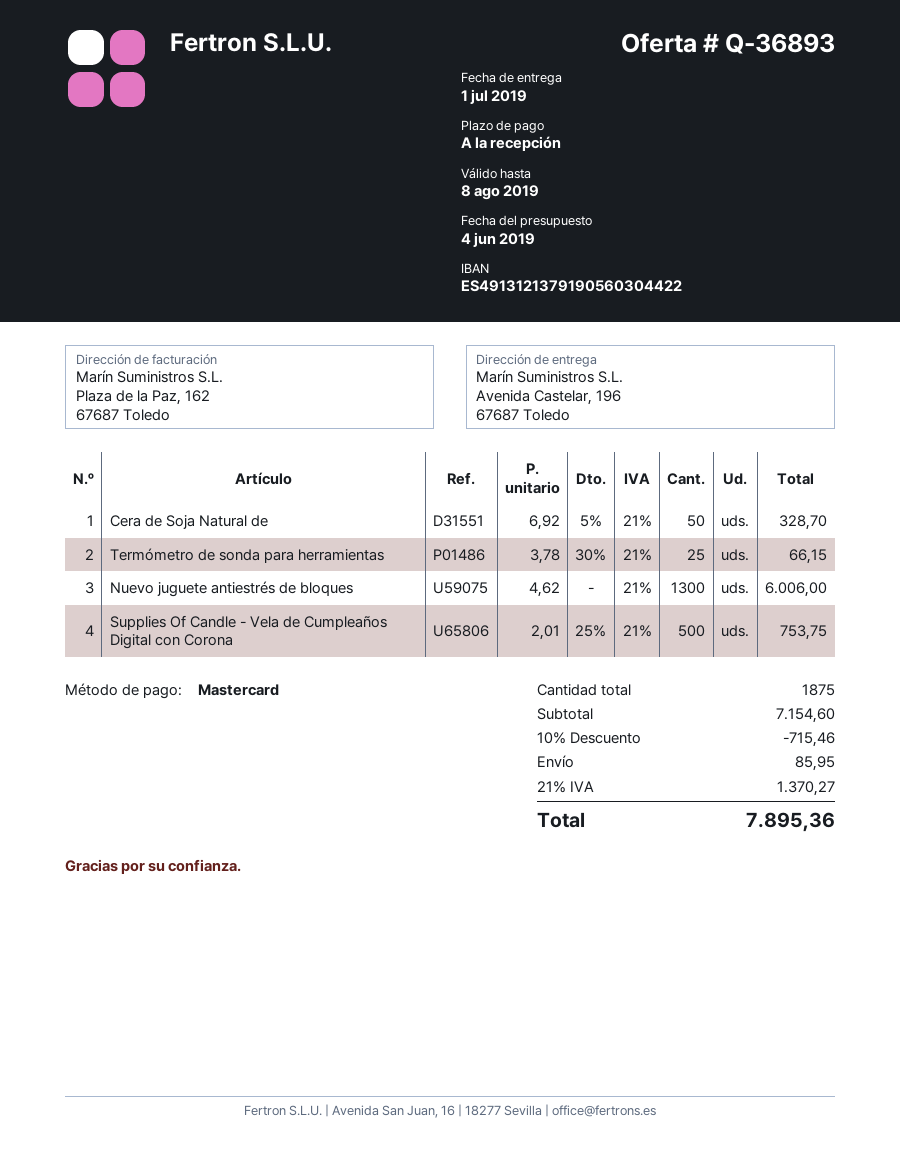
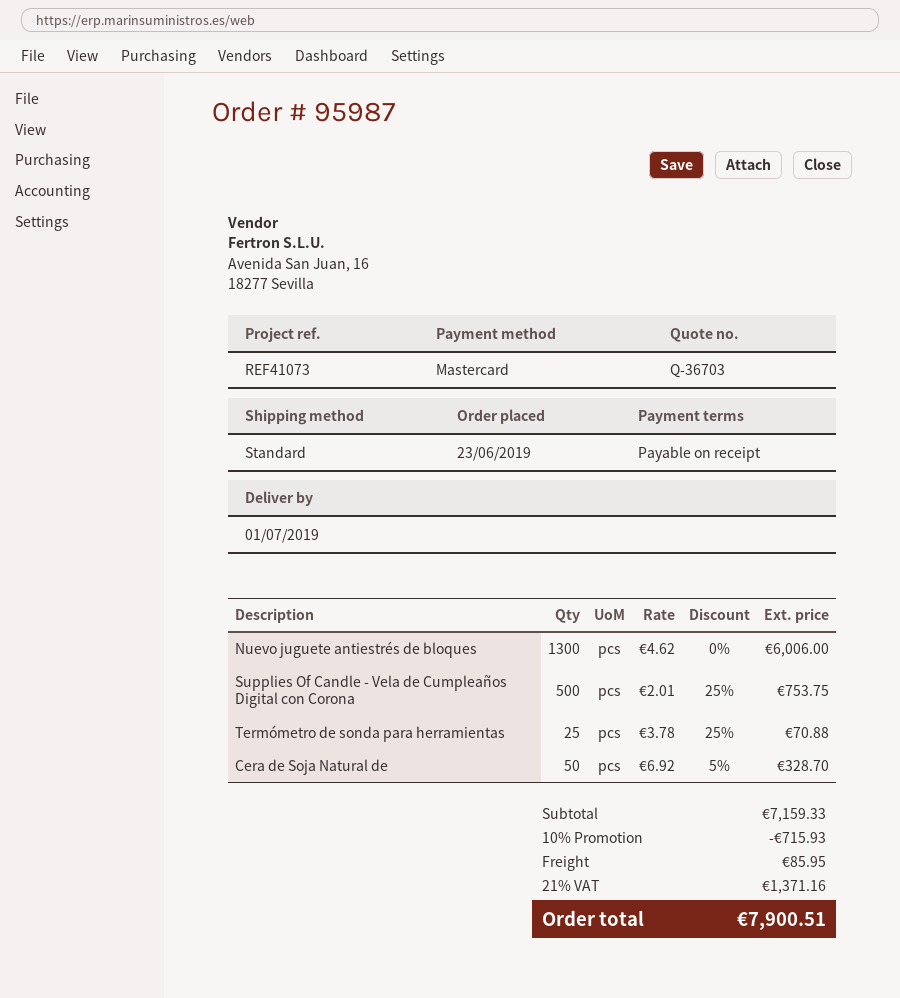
quote number: Q-36893 -> Q-36703
Termómetro de sonda para herramientas: 25 x 3.78 - 30% = 66.15 -> 25 x 3.78 - 25% = 70.88
subtotal: 7154.60 -> 7159.33
discount: 10% = 715.46 -> 10% = 715.93
tax: 21% = 1370.27 -> 21% = 1371.16
total: 7895.36 -> 7900.51

